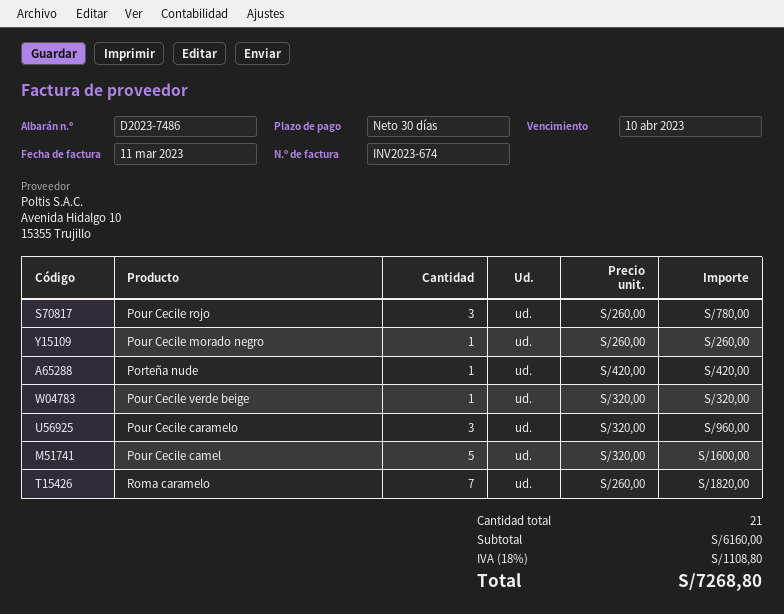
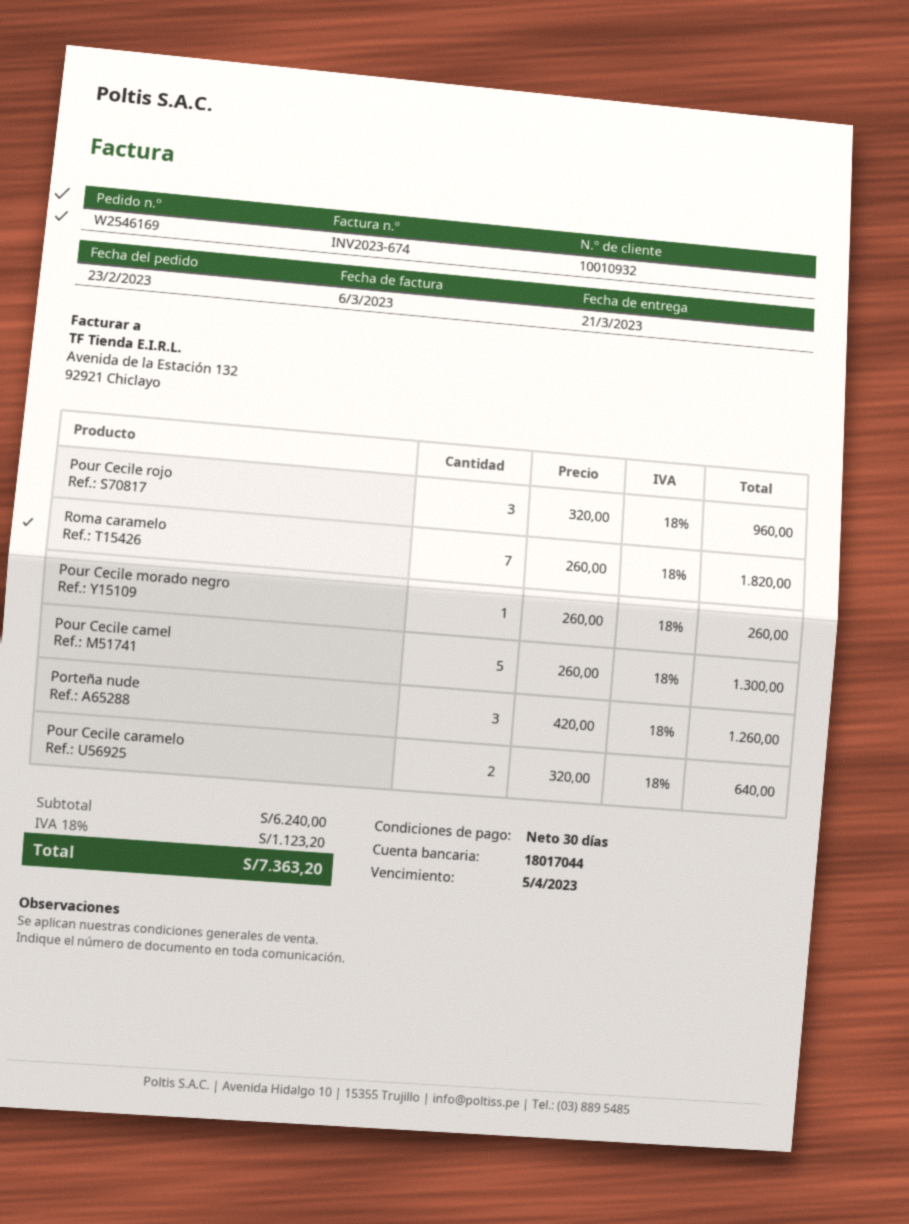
invoice date: 2023-03-11 -> 2023-03-06
due date: 2023-04-10 -> 2023-04-05
Pour Cecile rojo: 3 x 260.00 = 780.00 -> 3 x 320.00 = 960.00
Porteña nude: 1 x 420.00 = 420.00 -> 3 x 420.00 = 1260.00
Pour Cecile verde beige: 1 x 320.00 = 320.00 -> none
Pour Cecile caramelo: 3 x 320.00 = 960.00 -> 2 x 320.00 = 640.00
Pour Cecile camel: 5 x 320.00 = 1600.00 -> 5 x 260.00 = 1300.00
subtotal: 6160.00 -> 6240.00
tax: 18% = 1108.80 -> 18% = 1123.20
total: 7268.80 -> 7363.20

